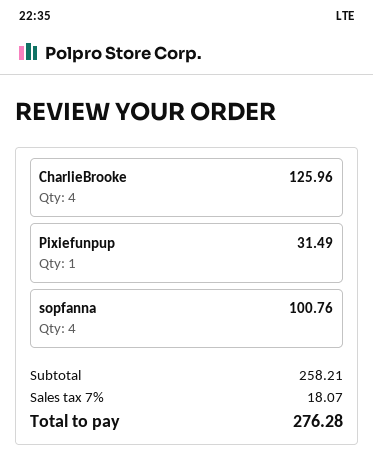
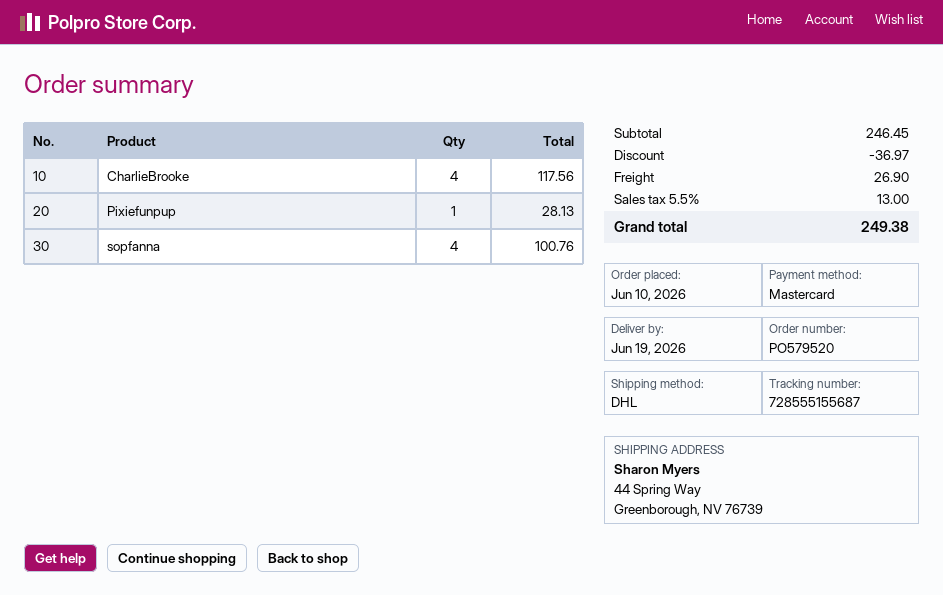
CharlieBrooke: 4 for 125.96 -> 4 for 117.56
Pixiefunpup: 1 for 31.49 -> 1 for 28.13
subtotal: 258.21 -> 246.45
discount: none -> 36.97
shipping: none -> 26.90
tax: 7% = 18.07 -> 5.5% = 13.00
total: 276.28 -> 249.38

